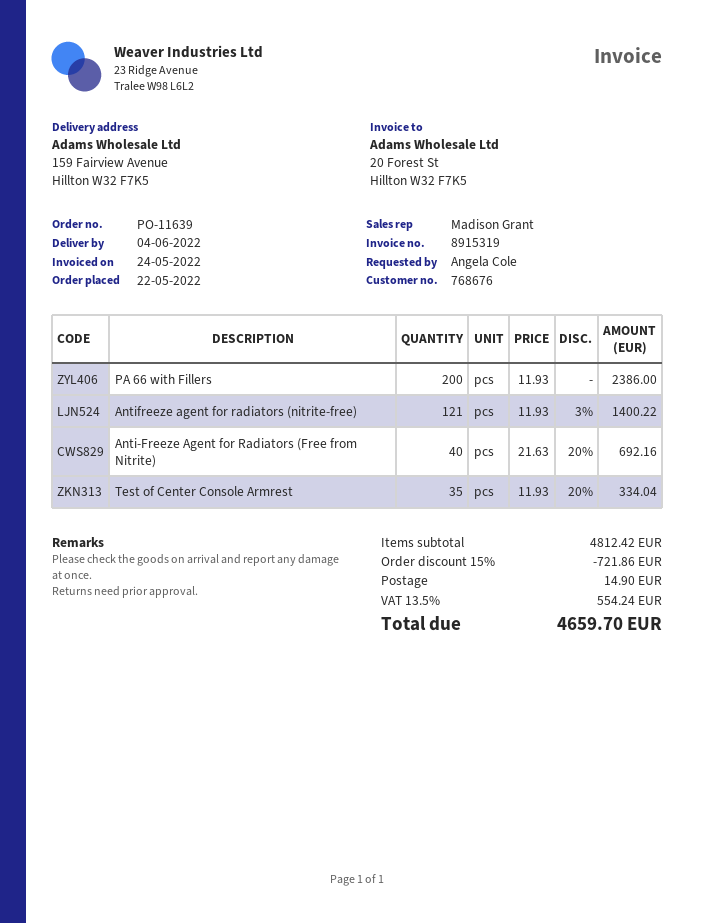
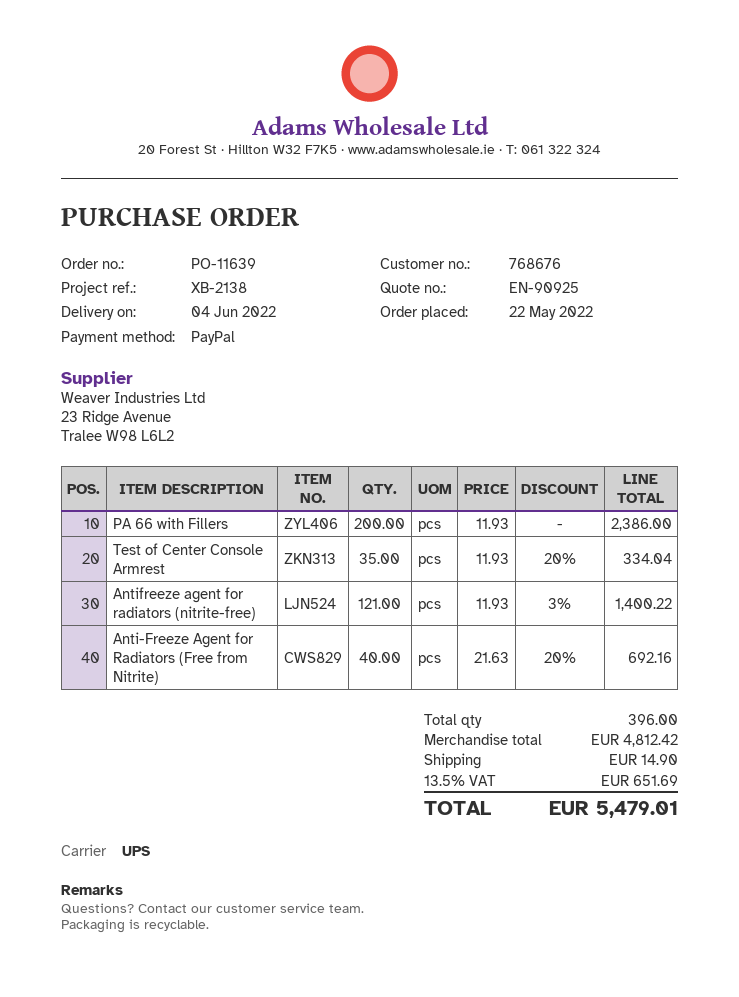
discount: 15% = 721.86 -> none
tax: 13.5% = 554.24 -> 13.5% = 651.69
total: 4659.70 -> 5479.01

